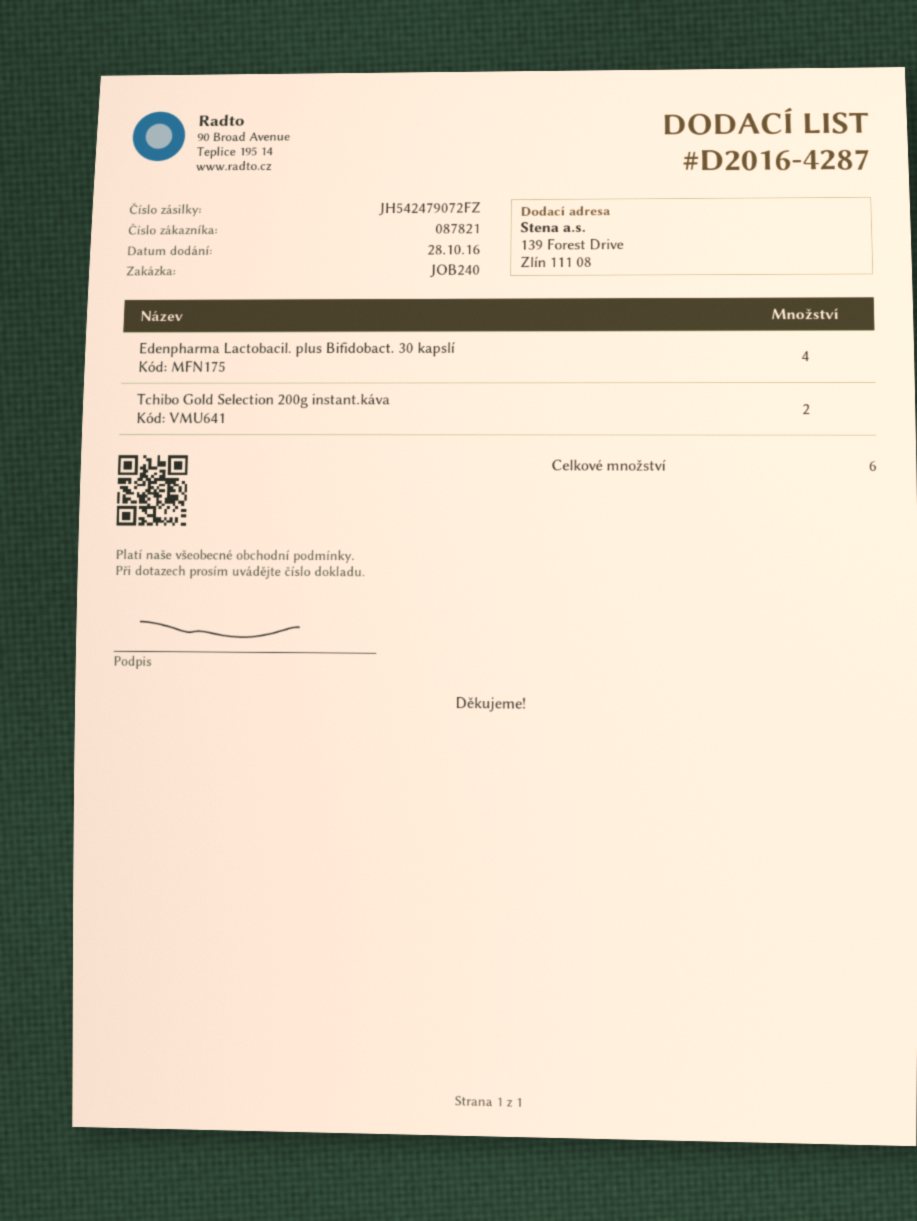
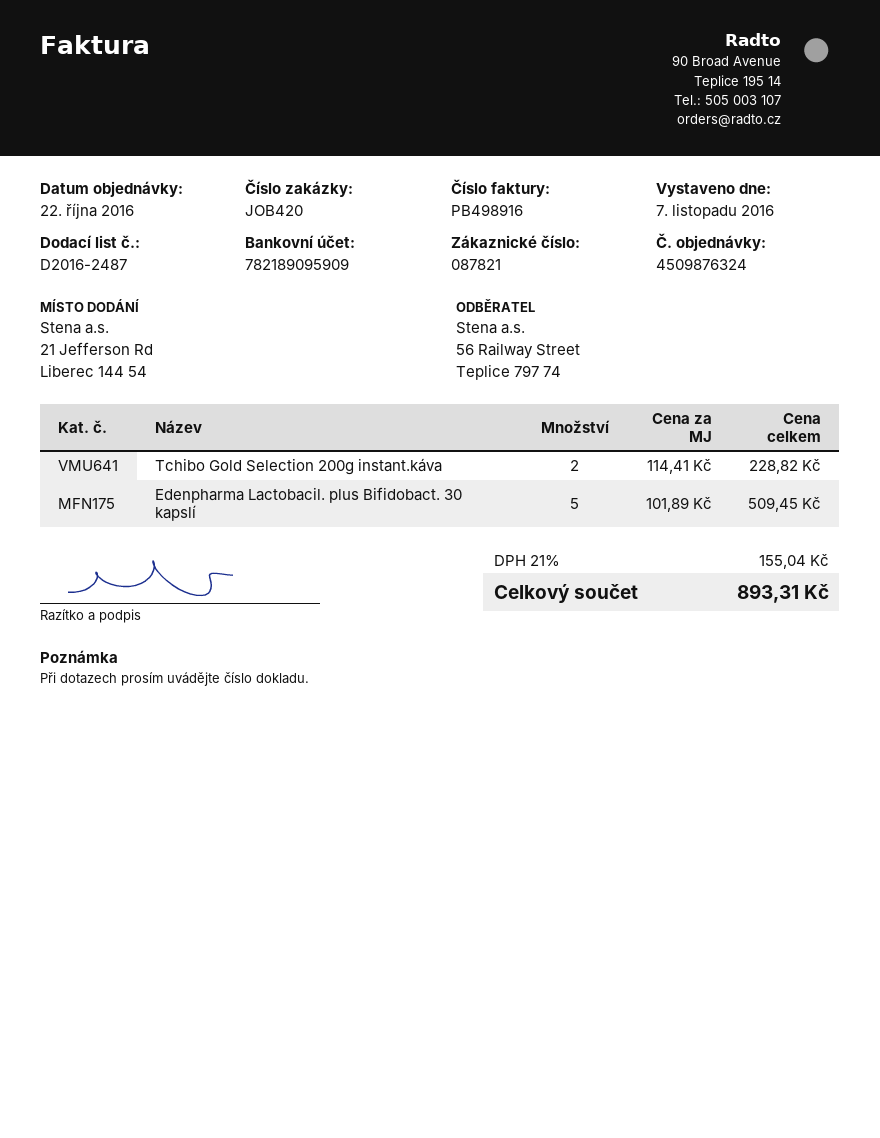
delivery note number: D2016-4287 -> D2016-2487
reference: JOB240 -> JOB420
ship to: 139 Forest Drive, Zlín 111 08 -> 21 Jefferson Rd, Liberec 144 54
Edenpharma Lactobacil. plus Bifidobact. 30 kapslí: 4 -> 5

